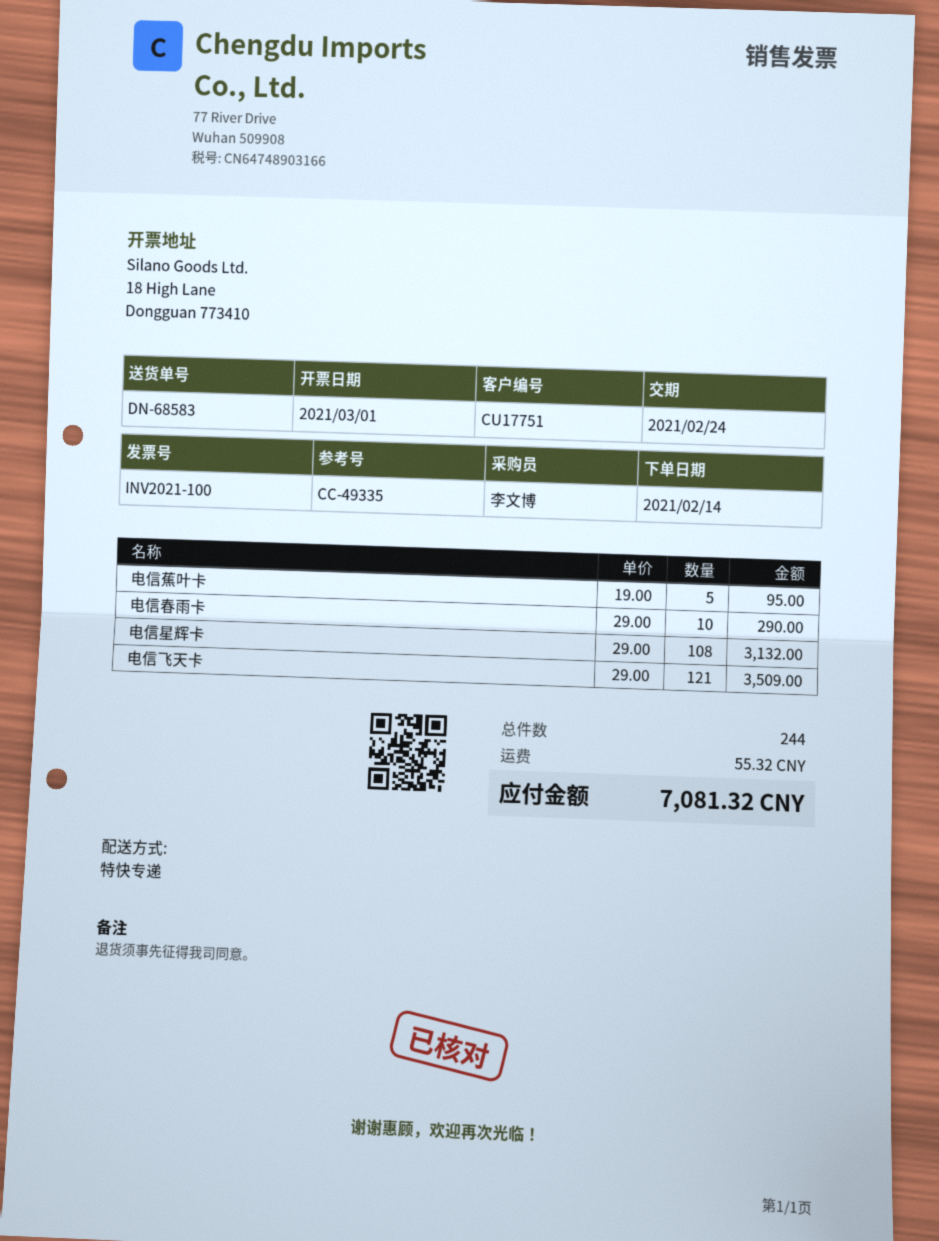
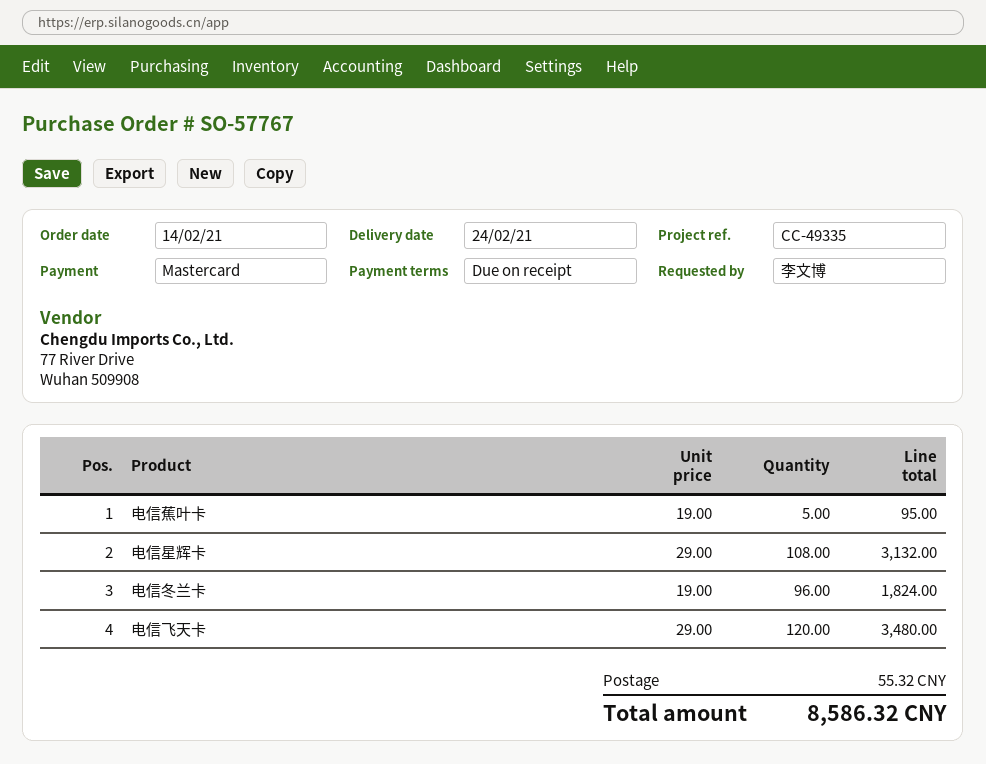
电信春雨卡: 10 x 29.00 = 290.00 -> none
电信飞天卡: 121 x 29.00 = 3509.00 -> 120 x 29.00 = 3480.00
电信冬兰卡: none -> 96 x 19.00 = 1824.00
total: 7081.32 -> 8586.32

